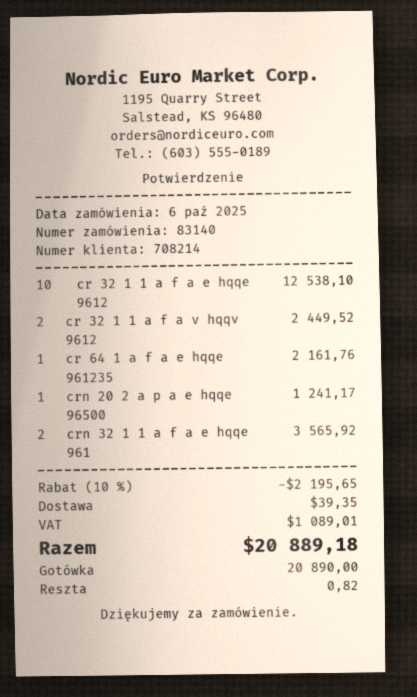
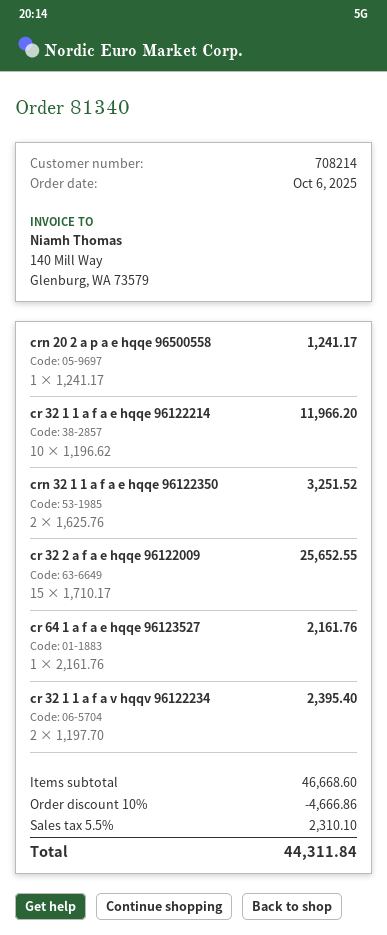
order number: 83140 -> 81340
cr 32 1 1 a f a e hqqe 9612: 10 for 12538.10 -> 10 for 11966.20
cr 32 1 1 a f a v hqqv 9612: 2 for 2449.52 -> 2 for 2395.40
crn 32 1 1 a f a e hqqe 961: 2 for 3565.92 -> 2 for 3251.52
cr 32 2 a f a e hqqe 96122009: none -> 15 for 25652.55
discount: 10% = 2195.65 -> 10% = 4666.86
shipping: 39.35 -> none
tax: 1089.01 -> 2310.10
total: 20889.18 -> 44311.84

